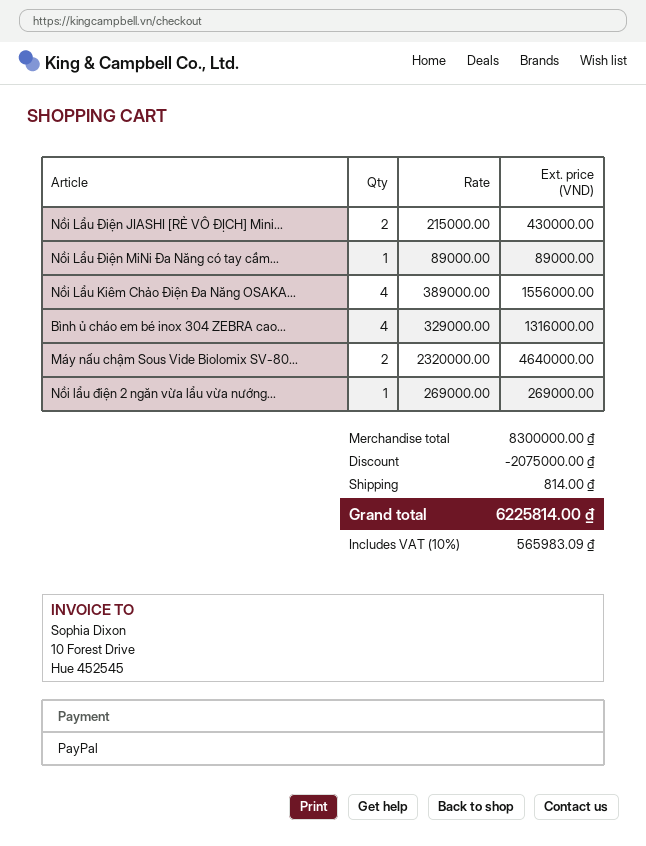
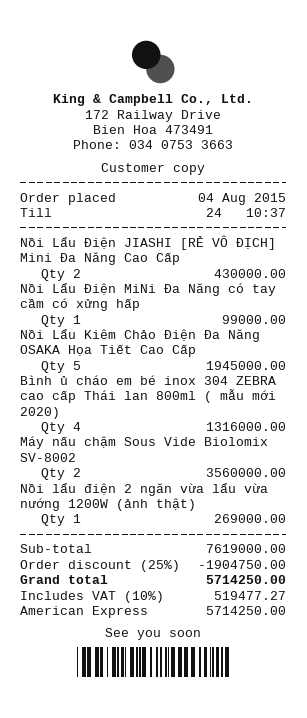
payment method: PayPal -> American Express
Nồi Lẩu Điện MiNi Đa Năng có tay cầm...: 1 for 89000.00 -> 1 for 99000.00
Nồi Lẩu Kiêm Chảo Điện Đa Năng OSAKA...: 4 for 1556000.00 -> 5 for 1945000.00
Máy nấu chậm Sous Vide Biolomix SV-80...: 2 for 4640000.00 -> 2 for 3560000.00
subtotal: 8300000.00 -> 7619000.00
discount: 2075000.00 -> 1904750.00
shipping: 814.00 -> none
tax: 10% = 565983.09 -> 10% = 519477.27
total: 6225814.00 -> 5714250.00

